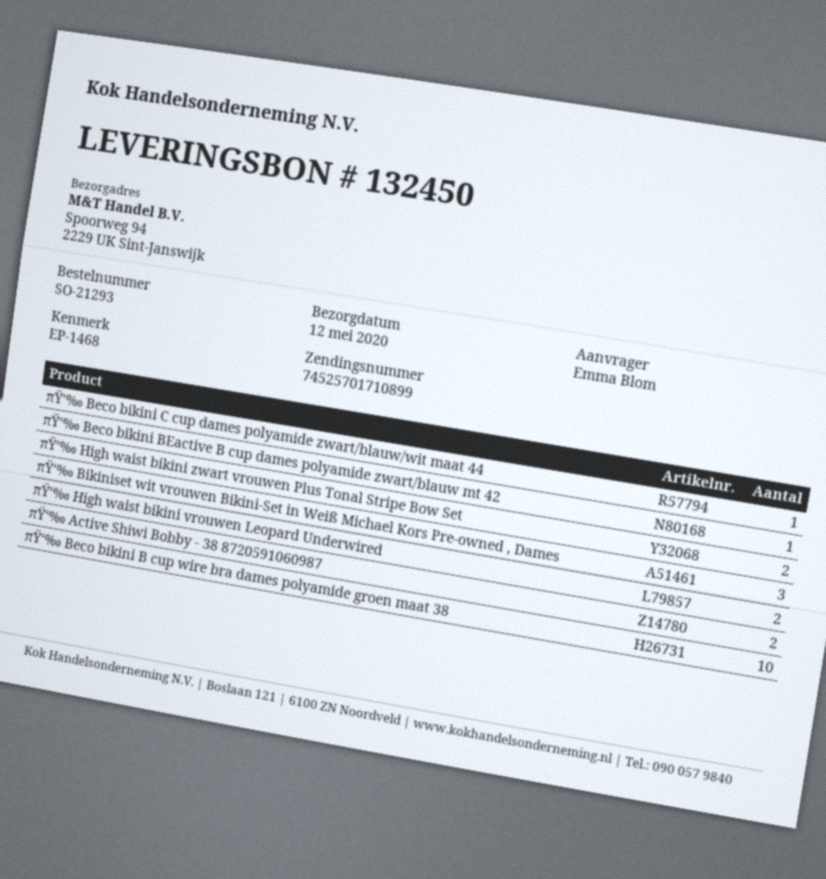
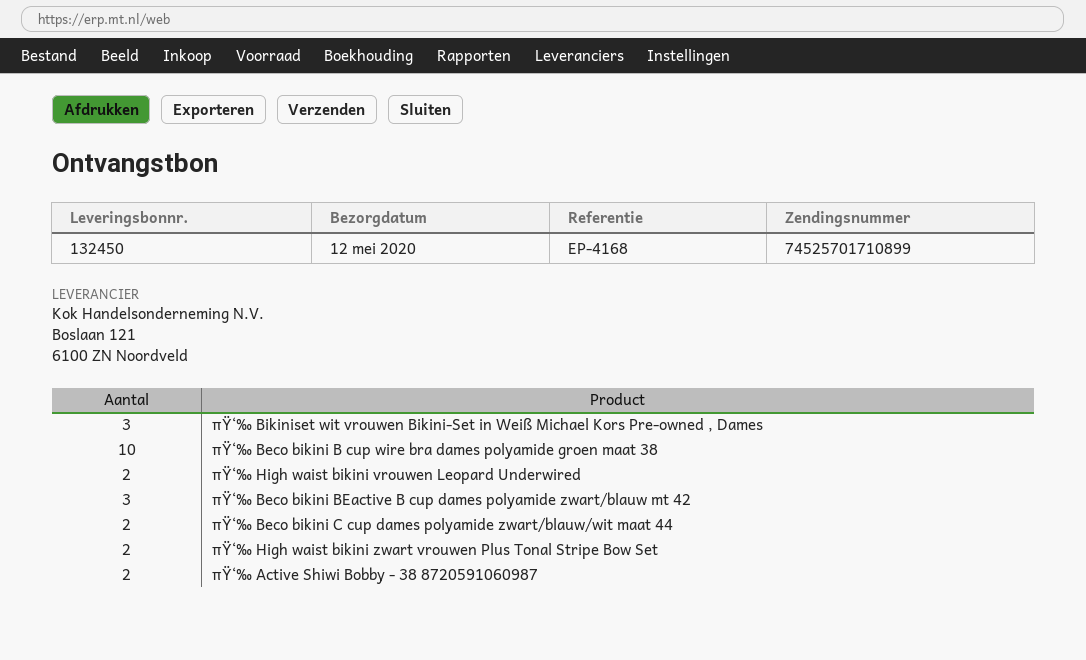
reference: EP-1468 -> EP-4168
πŸ‘‰ Beco bikini C cup dames polyamide zwart/blauw/wit maat 44: 1 -> 2
πŸ‘‰ Beco bikini BEactive B cup dames polyamide zwart/blauw mt 42: 1 -> 3

